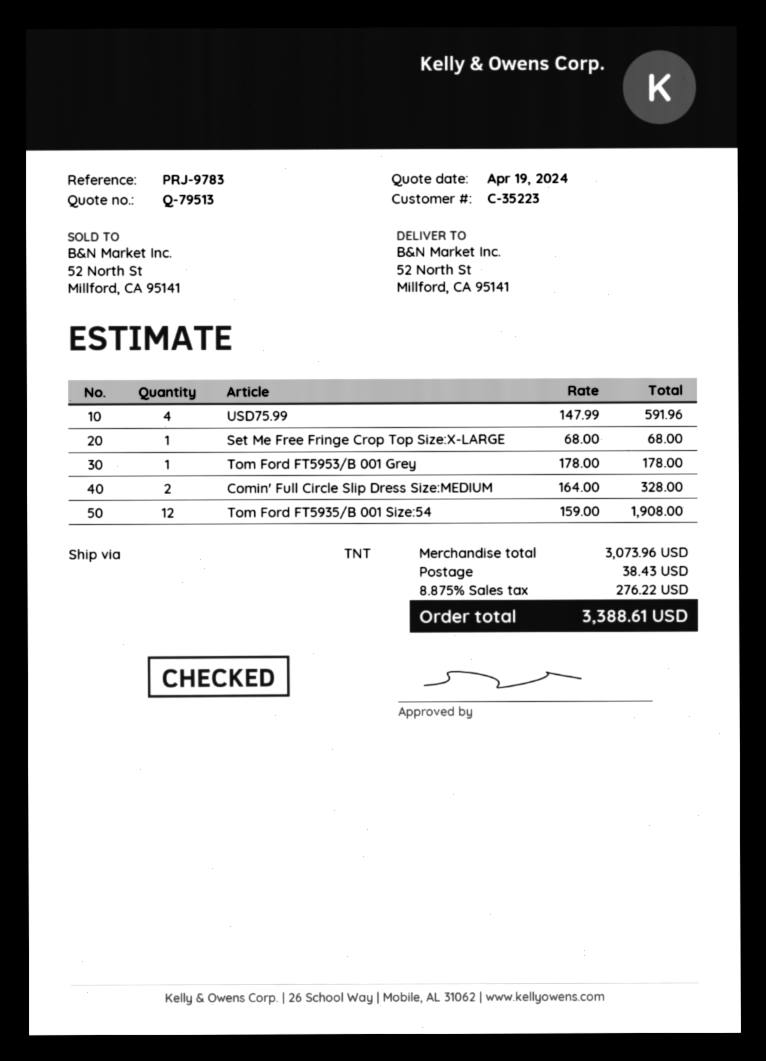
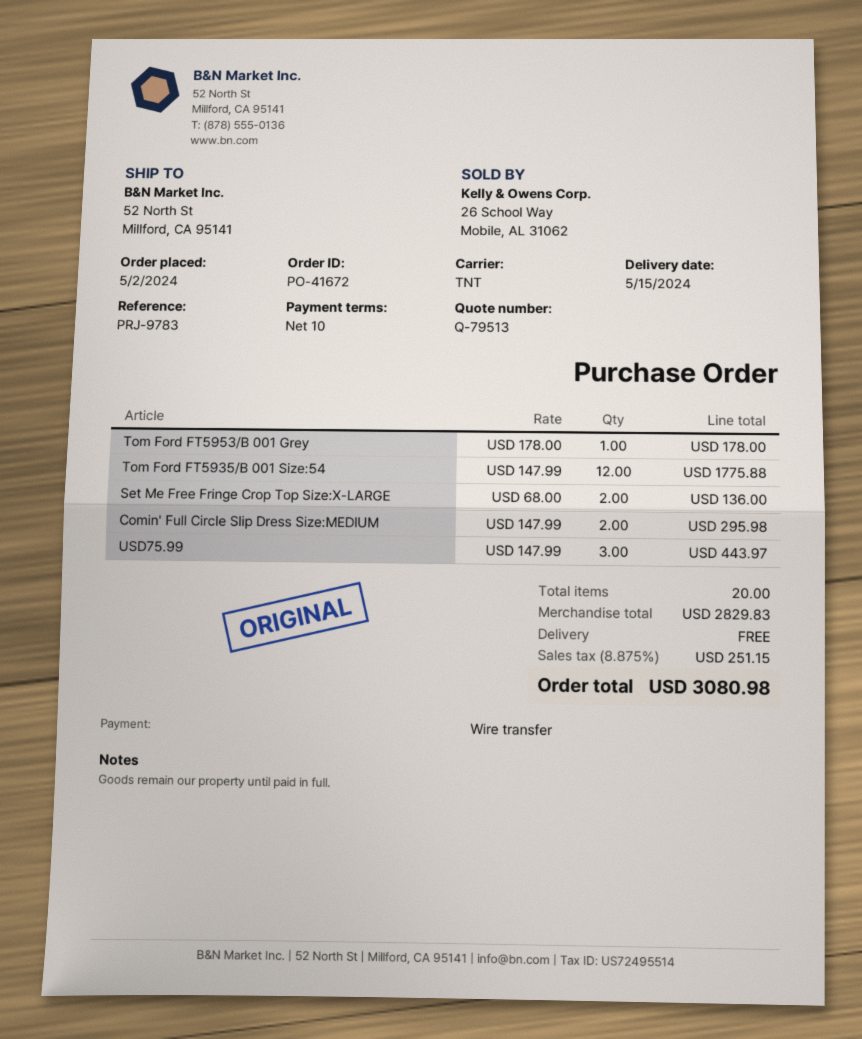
USD75.99: 4 x 147.99 = 591.96 -> 3 x 147.99 = 443.97
Set Me Free Fringe Crop Top Size:X-LARGE: 1 x 68.00 = 68.00 -> 2 x 68.00 = 136.00
Comin' Full Circle Slip Dress Size:MEDIUM: 2 x 164.00 = 328.00 -> 2 x 147.99 = 295.98
Tom Ford FT5935/B 001 Size:54: 12 x 159.00 = 1908.00 -> 12 x 147.99 = 1775.88
subtotal: 3073.96 -> 2829.83
shipping: 38.43 -> 0.00
tax: 8.875% = 276.22 -> 8.875% = 251.15
total: 3388.61 -> 3080.98

